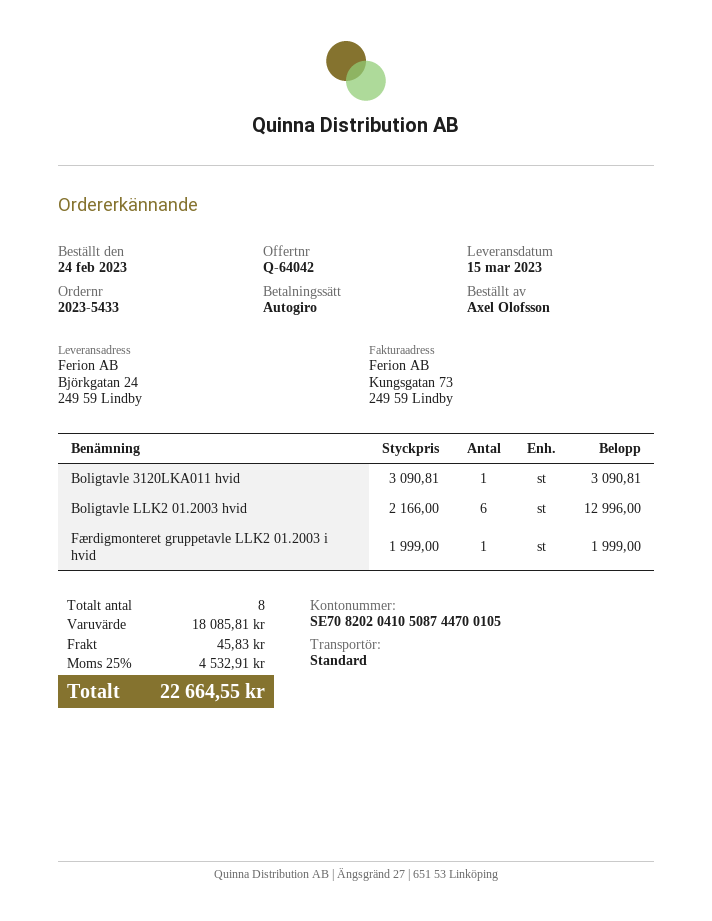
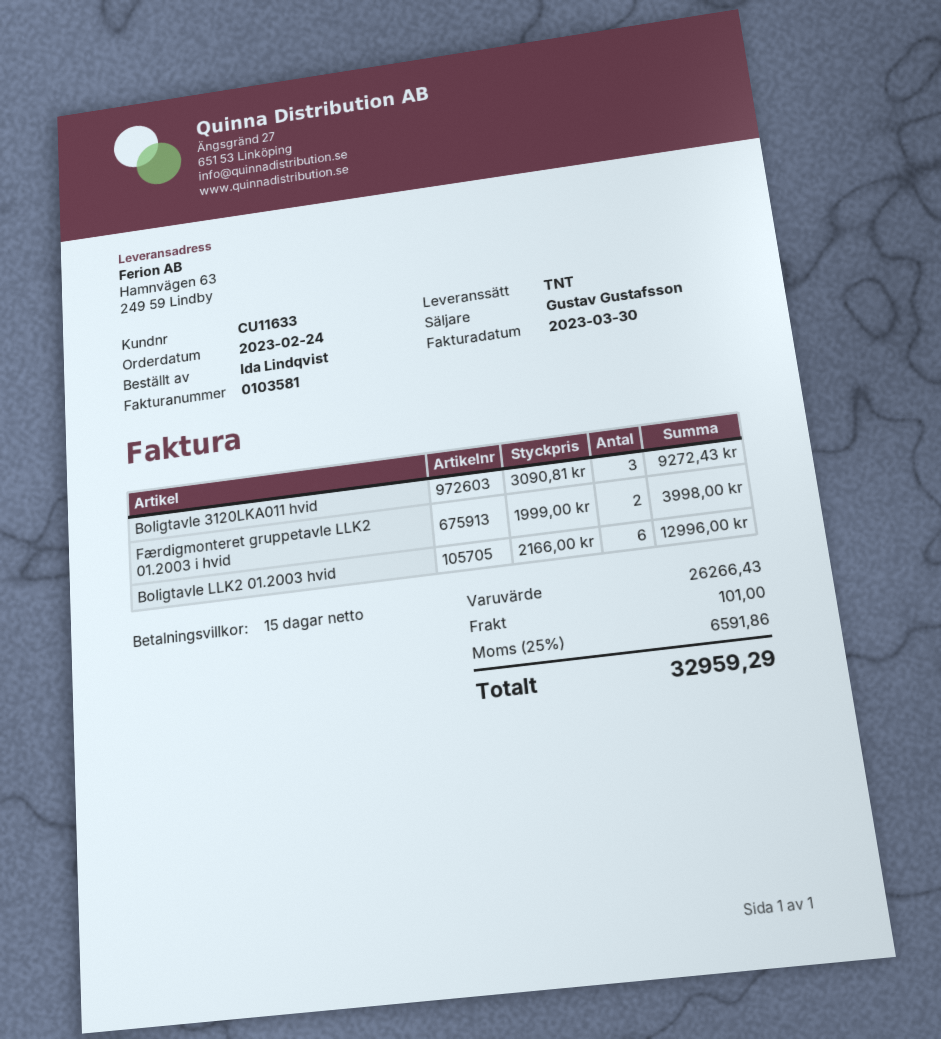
ordered by: Axel Olofsson -> Ida Lindqvist
shipping method: standard -> TNT
ship to: Björkgatan 24, 249 59 Lindby -> Hamnvägen 63, 249 59 Lindby
Boligtavle 3120LKA011 hvid: 1 x 3090.81 = 3090.81 -> 3 x 3090.81 = 9272.43
Færdigmonteret gruppetavle LLK2 01.2003 i hvid: 1 x 1999.00 = 1999.00 -> 2 x 1999.00 = 3998.00
subtotal: 18085.81 -> 26266.43
shipping: 45.83 -> 101.00
tax: 25% = 4532.91 -> 25% = 6591.86
total: 22664.55 -> 32959.29

